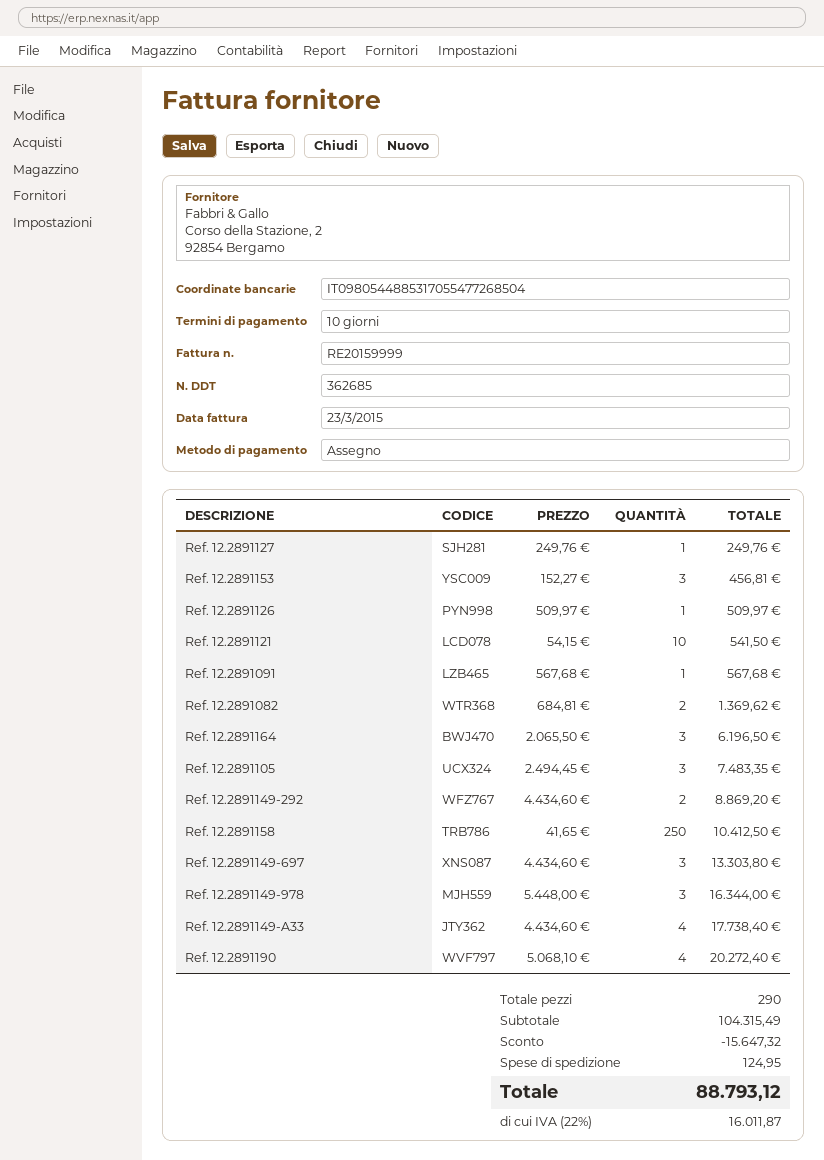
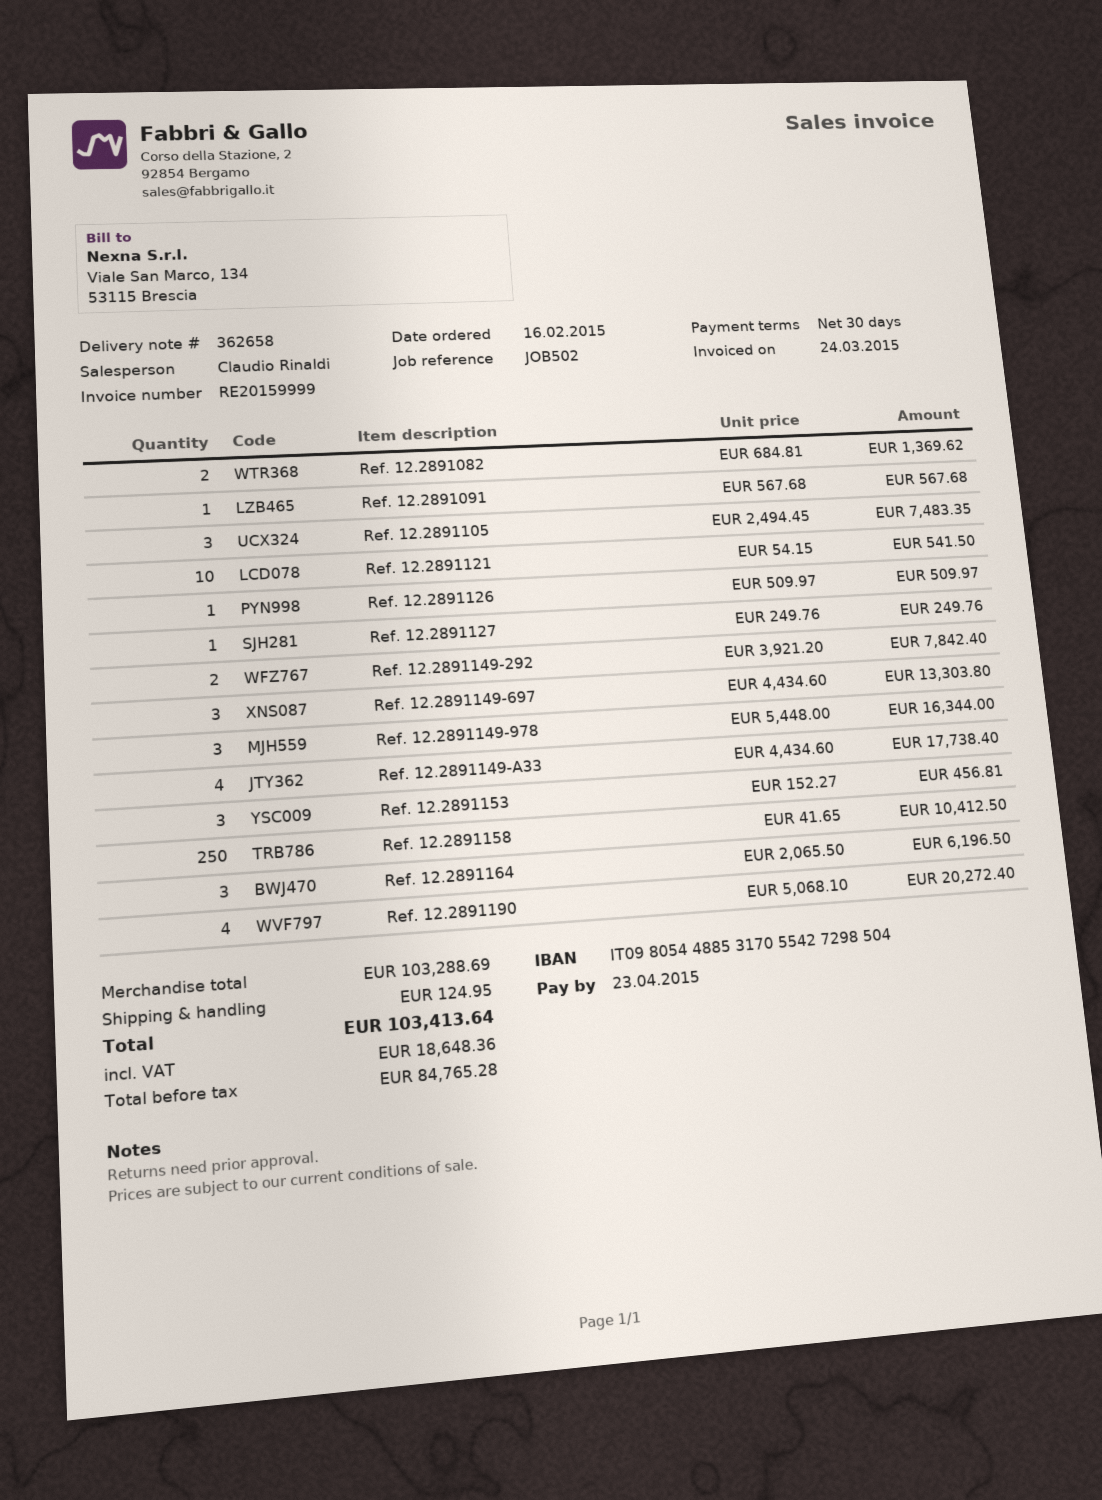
delivery note number: 362685 -> 362658
invoice date: 2015-03-23 -> 2015-03-24
payment terms: 10 days -> 30 days
bank account: IT0980544885317055477268504 -> IT0980544885317055427298504
Ref. 12.2891149-292: 2 x 4434.60 = 8869.20 -> 2 x 3921.20 = 7842.40
subtotal: 104315.49 -> 103288.69
discount: 15647.32 -> none
tax: 16011.87 -> 18648.36
total: 88793.12 -> 103413.64

